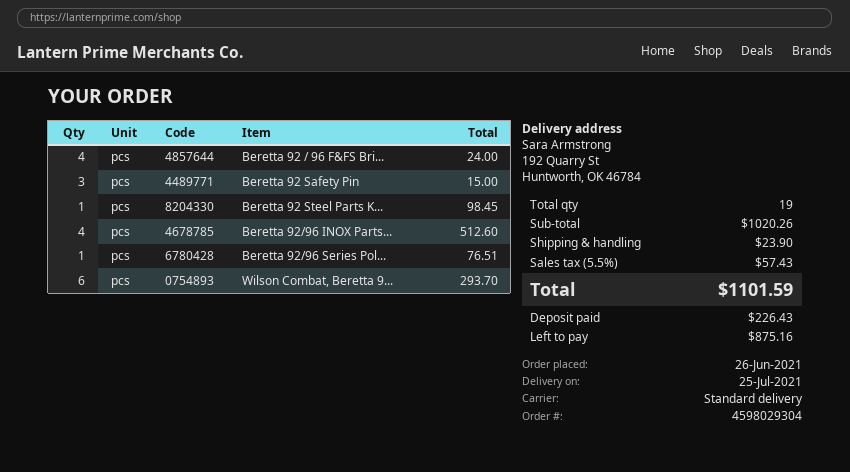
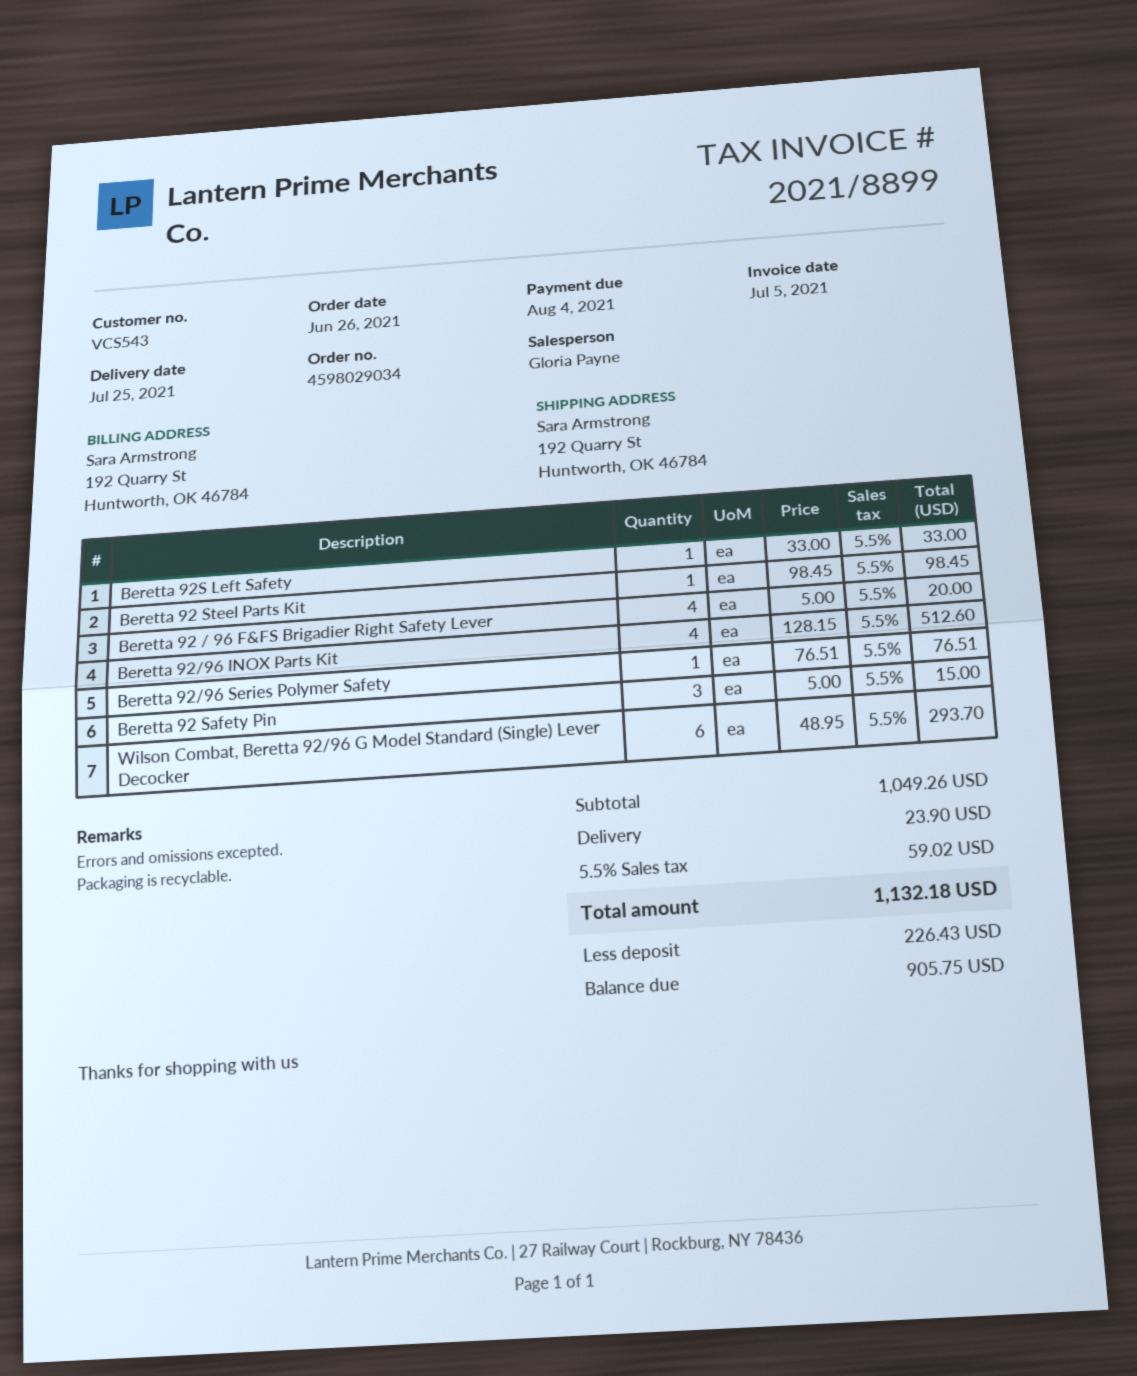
order number: 4598029304 -> 4598029034
Beretta 92 / 96 F&FS Bri...: 4 for 24.00 -> 4 for 20.00
Beretta 92S Left Safety: none -> 1 for 33.00
subtotal: 1020.26 -> 1049.26
tax: 5.5% = 57.43 -> 5.5% = 59.02
total: 1101.59 -> 1132.18
balance: 875.16 -> 905.75

